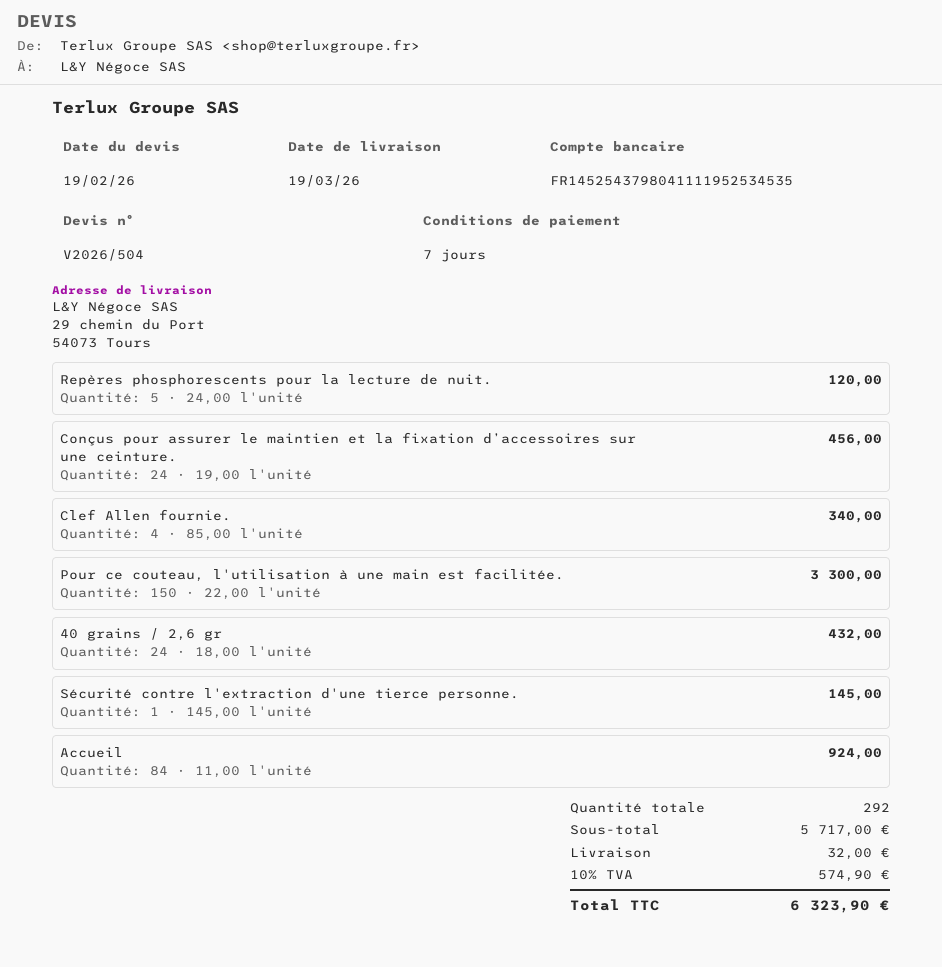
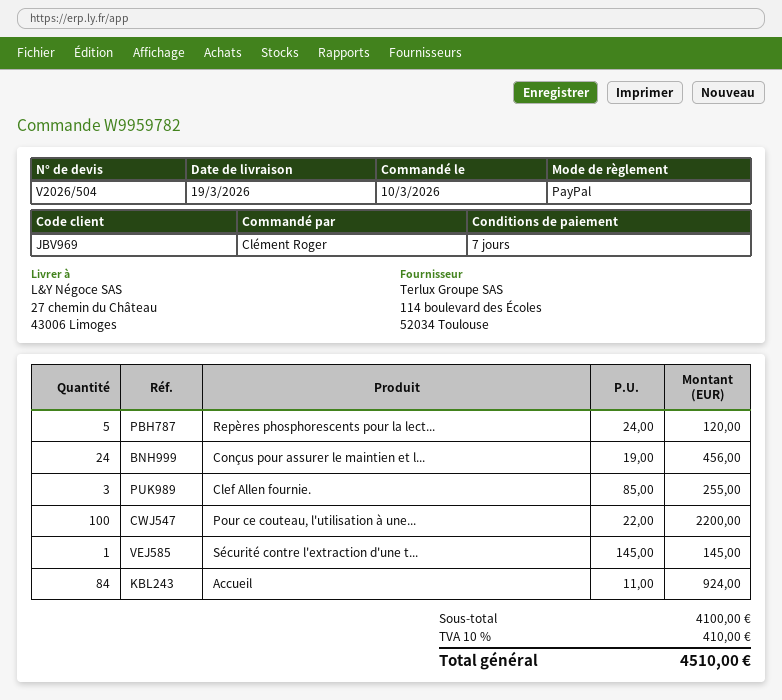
ship to: 29 chemin du Port, 54073 Tours -> 27 chemin du Château, 43006 Limoges
Clef Allen fournie.: 4 x 85.00 = 340.00 -> 3 x 85.00 = 255.00
Pour ce couteau, l'utilisation à une main est facilitée.: 150 x 22.00 = 3300.00 -> 100 x 22.00 = 2200.00
40 grains / 2,6 gr: 24 x 18.00 = 432.00 -> none
subtotal: 5717.00 -> 4100.00
shipping: 32.00 -> none
tax: 10% = 574.90 -> 10% = 410.00
total: 6323.90 -> 4510.00

